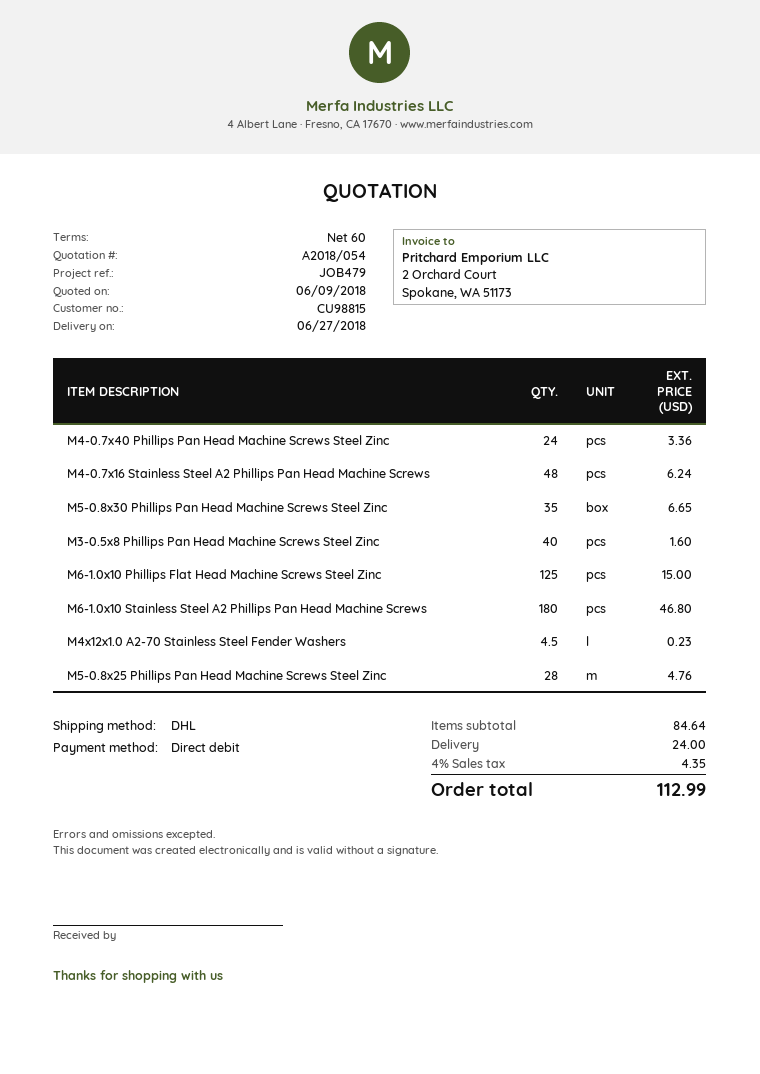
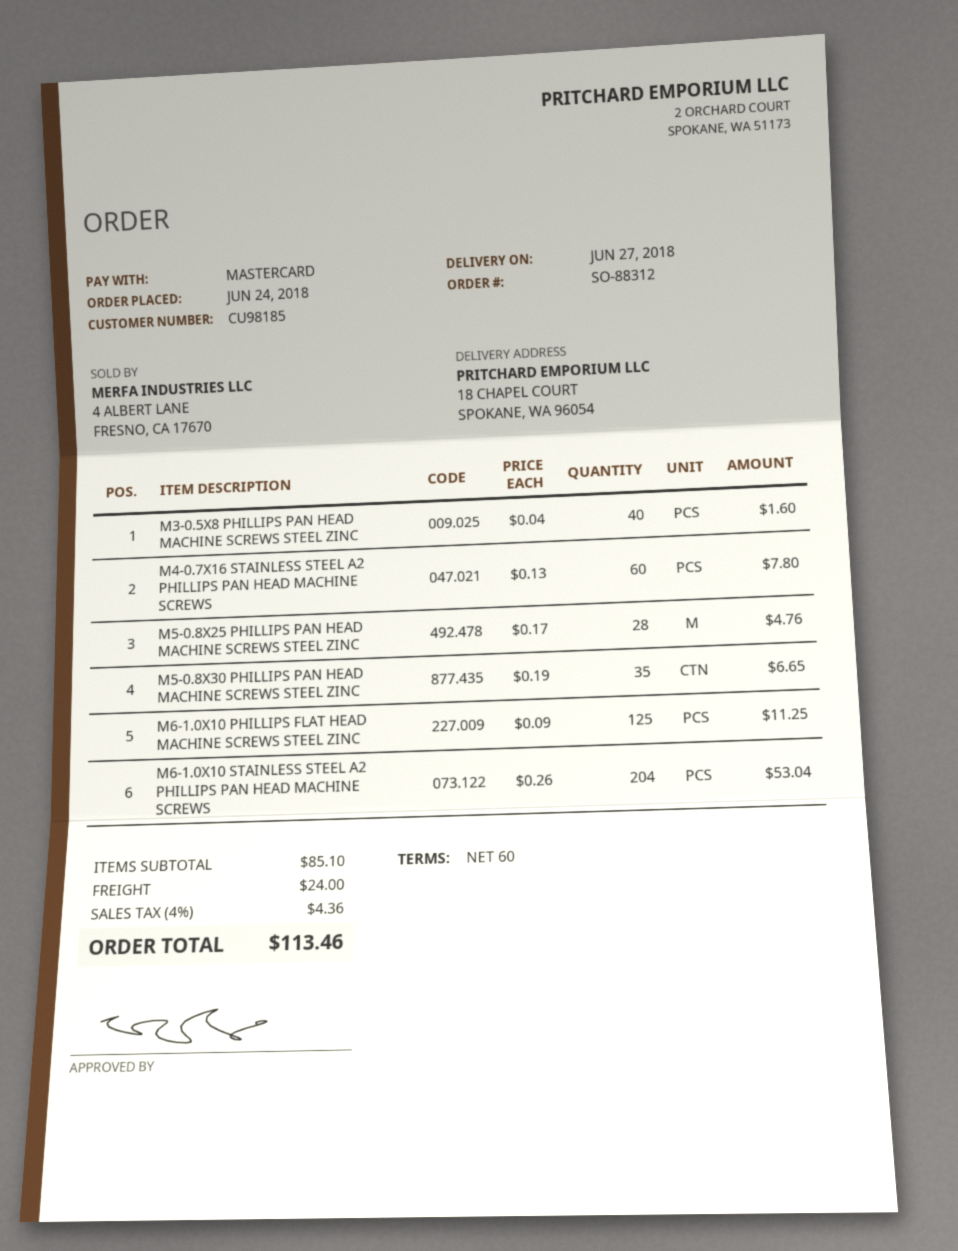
customer number: CU98815 -> CU98185
payment method: direct debit -> Mastercard
M4-0.7x40 Phillips Pan Head Machine Screws Steel Zinc: 24 for 3.36 -> none
M4-0.7x16 Stainless Steel A2 Phillips Pan Head Machine Screws: 48 for 6.24 -> 60 for 7.80
M6-1.0x10 Phillips Flat Head Machine Screws Steel Zinc: 125 for 15.00 -> 125 for 11.25
M6-1.0x10 Stainless Steel A2 Phillips Pan Head Machine Screws: 180 for 46.80 -> 204 for 53.04
M4x12x1.0 A2-70 Stainless Steel Fender Washers: 4.5 for 0.23 -> none
subtotal: 84.64 -> 85.10
tax: 4% = 4.35 -> 4% = 4.36
total: 112.99 -> 113.46

